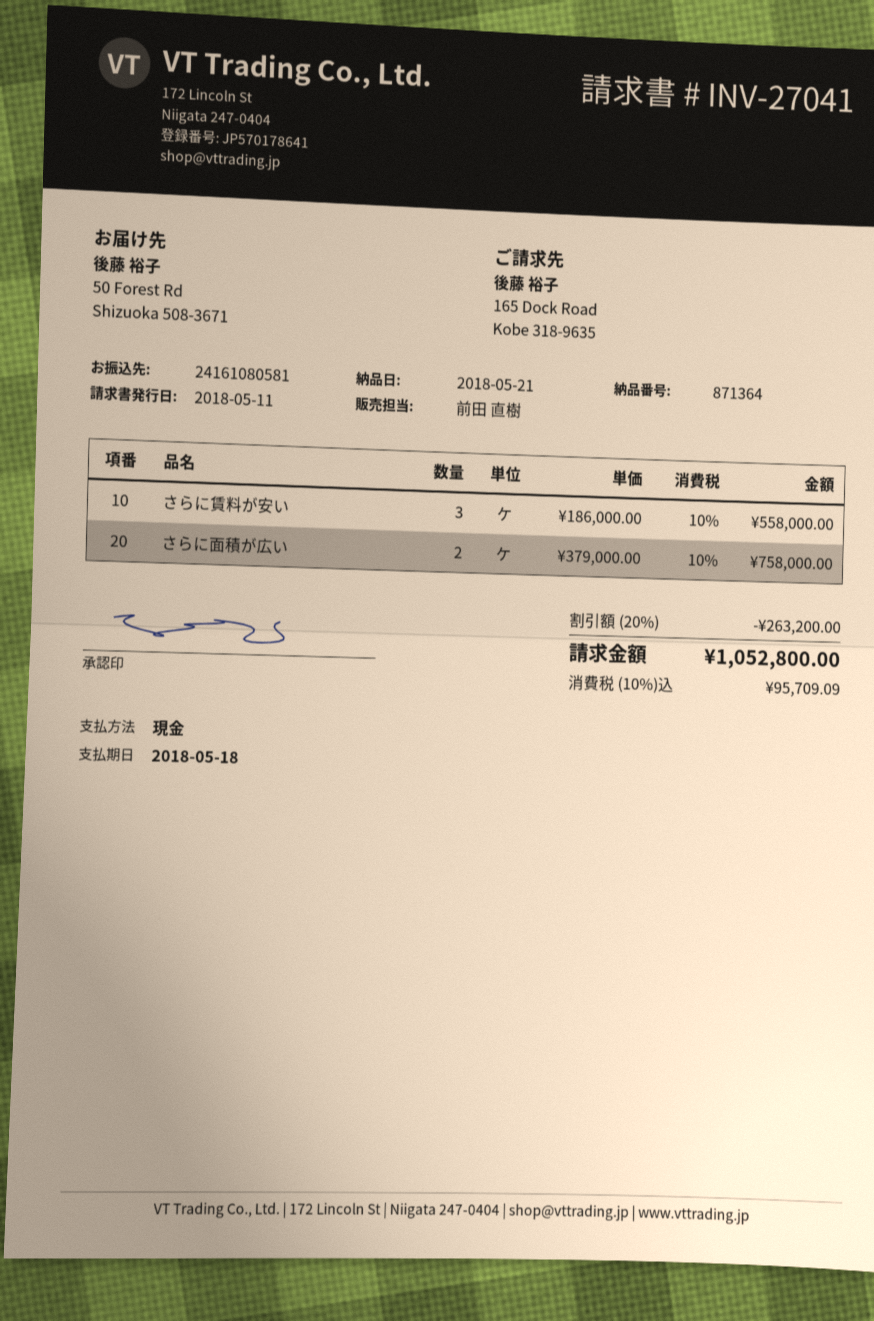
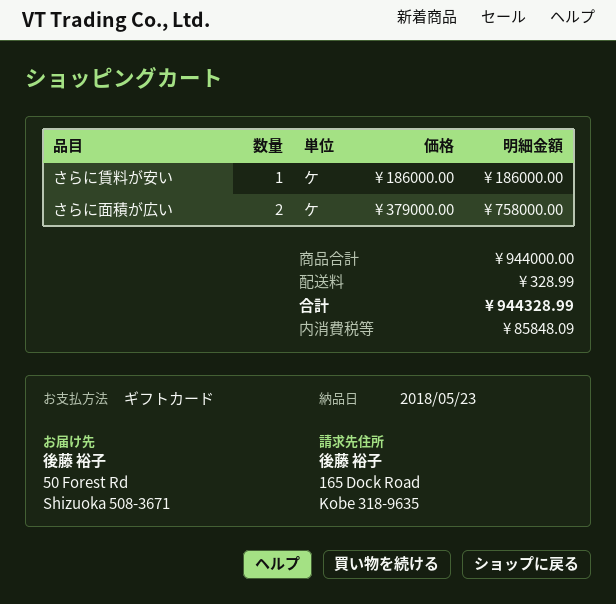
delivery date: 2018-05-21 -> 2018-05-23
payment method: cash -> gift card
さらに賃料が安い: 3 x 186000.00 = 558000.00 -> 1 x 186000.00 = 186000.00
discount: 20% = 263200.00 -> none
shipping: none -> 328.99
tax: 95709.09 -> 85848.09
total: 1052800.00 -> 944328.99

